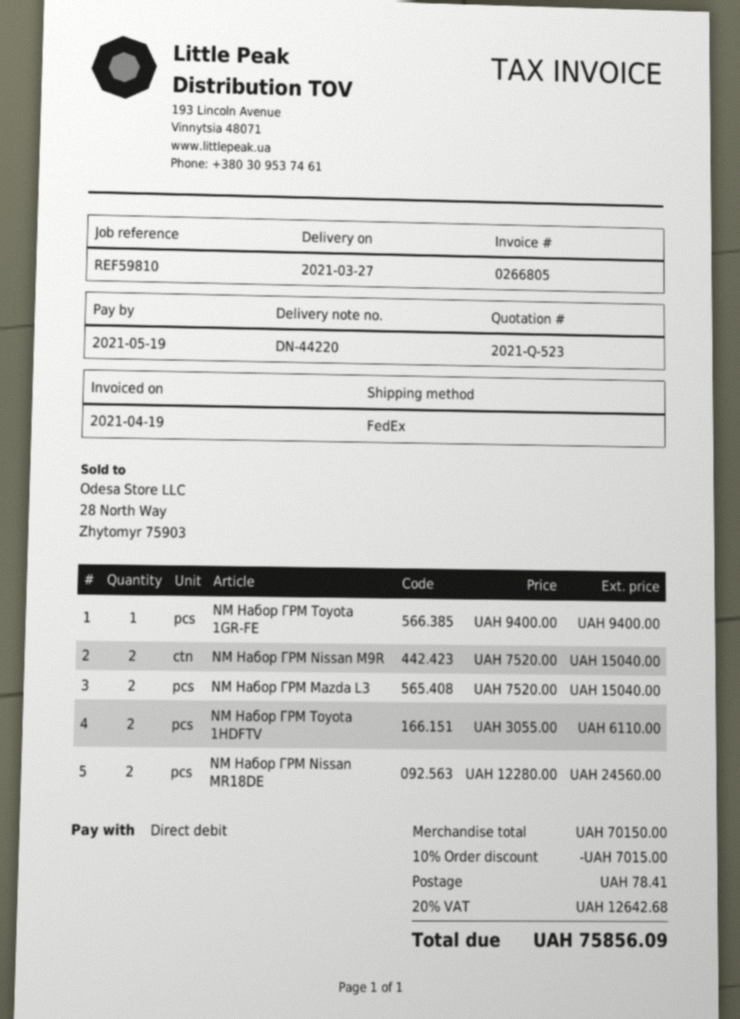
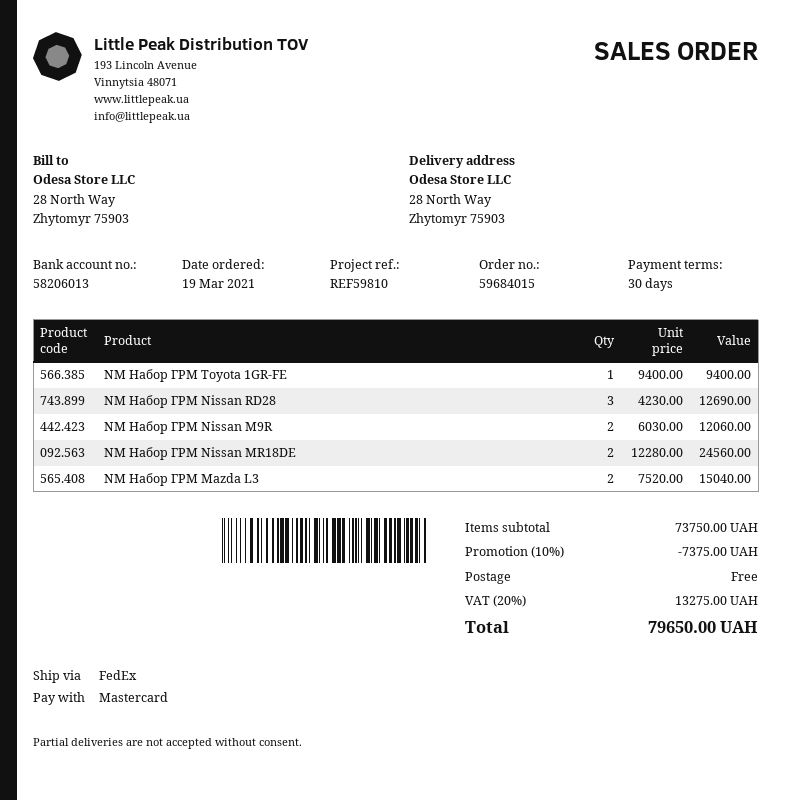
payment method: direct debit -> Mastercard
NM Набор ГРМ Nissan M9R: 2 x 7520.00 = 15040.00 -> 2 x 6030.00 = 12060.00
NM Набор ГРМ Toyota 1HDFTV: 2 x 3055.00 = 6110.00 -> none
NM Набор ГРМ Nissan RD28: none -> 3 x 4230.00 = 12690.00
subtotal: 70150.00 -> 73750.00
discount: 10% = 7015.00 -> 10% = 7375.00
shipping: 78.41 -> 0.00
tax: 20% = 12642.68 -> 20% = 13275.00
total: 75856.09 -> 79650.00

